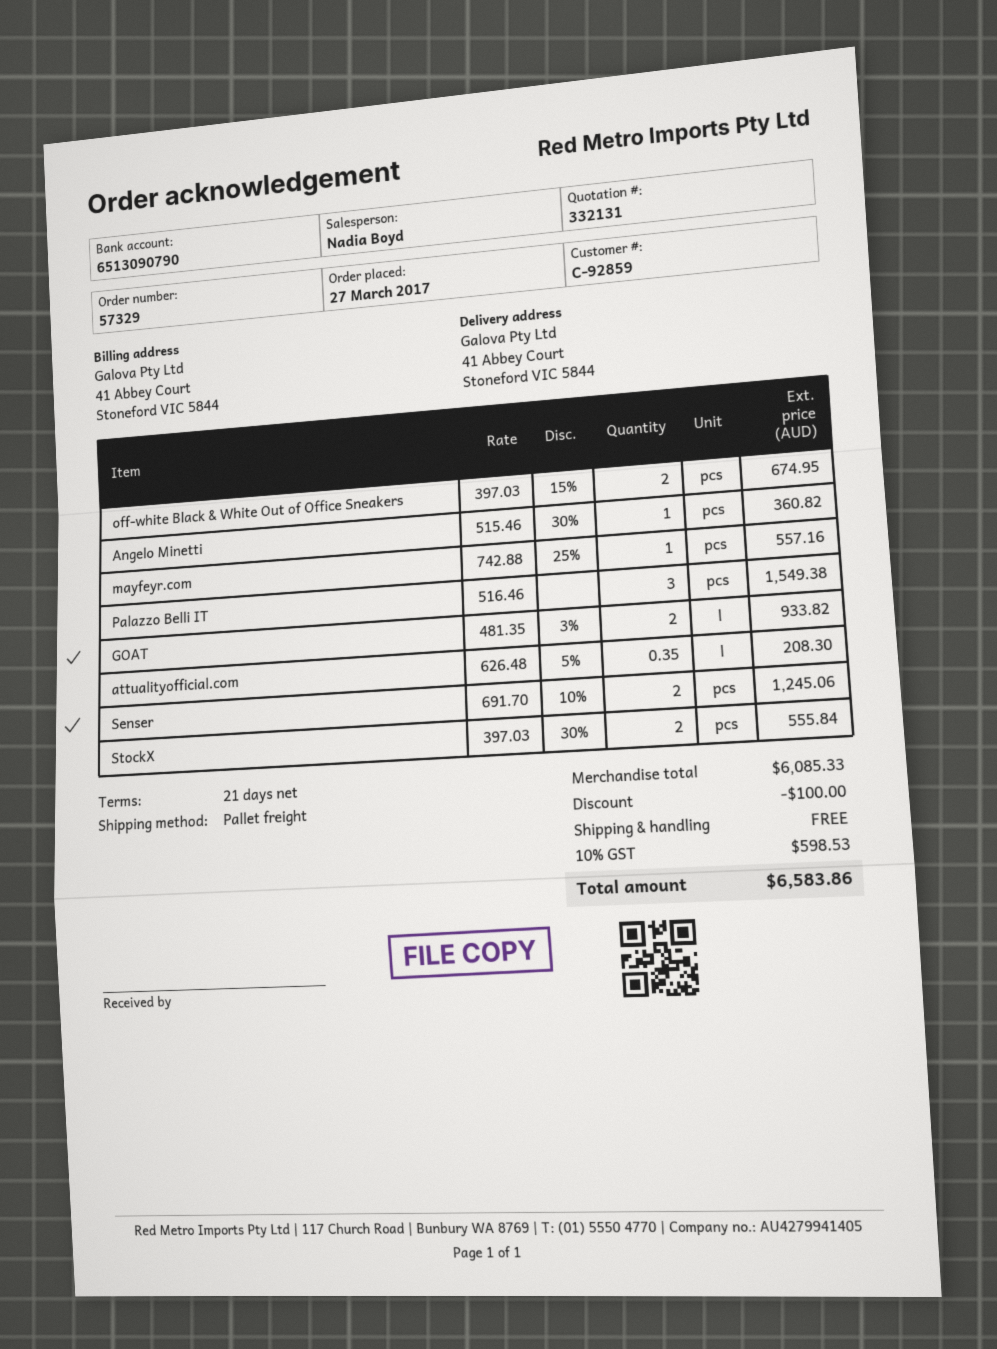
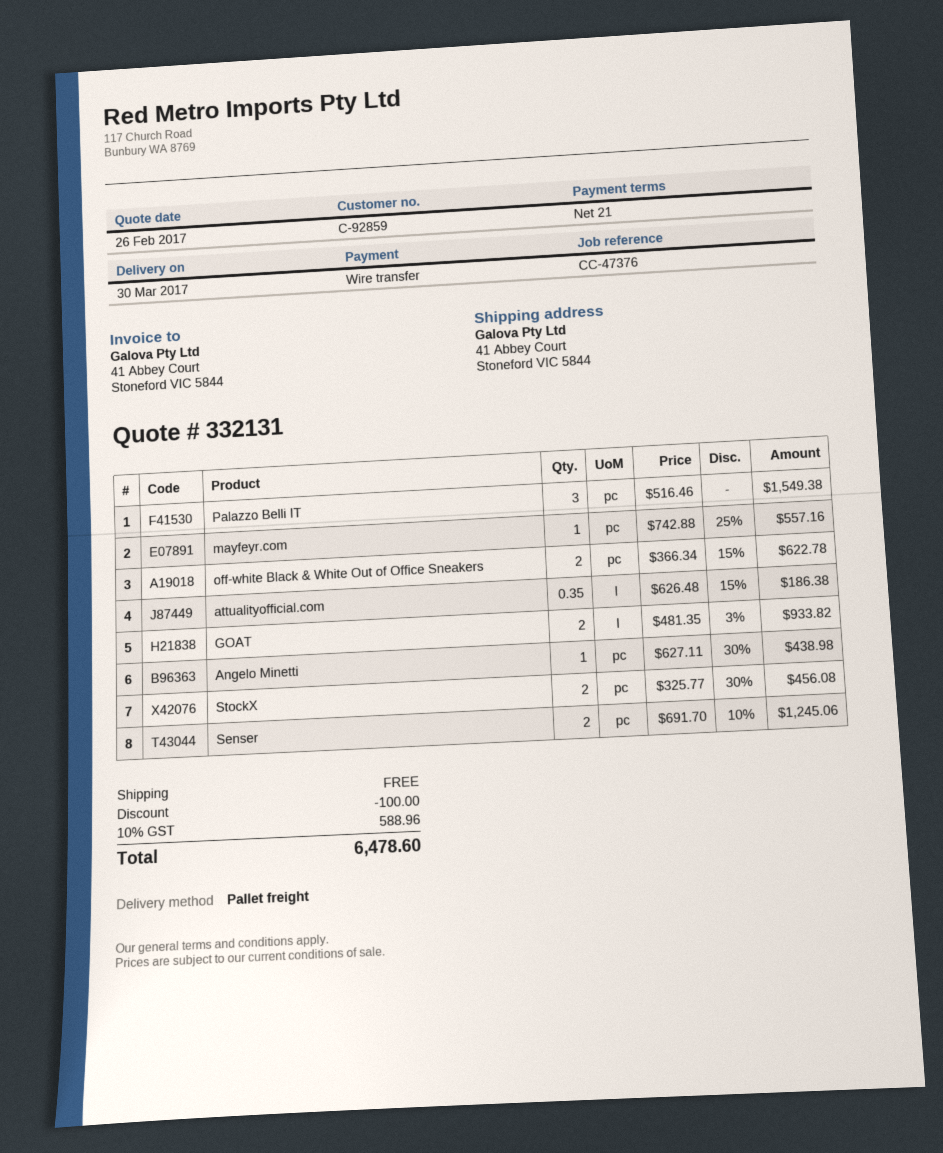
off-white Black & White Out of Office Sneakers: 2 x 397.03 - 15% = 674.95 -> 2 x 366.34 - 15% = 622.78
Angelo Minetti: 1 x 515.46 - 30% = 360.82 -> 1 x 627.11 - 30% = 438.98
attualityofficial.com: 0.35 x 626.48 - 5% = 208.30 -> 0.35 x 626.48 - 15% = 186.38
StockX: 2 x 397.03 - 30% = 555.84 -> 2 x 325.77 - 30% = 456.08
tax: 10% = 598.53 -> 10% = 588.96
total: 6583.86 -> 6478.60

